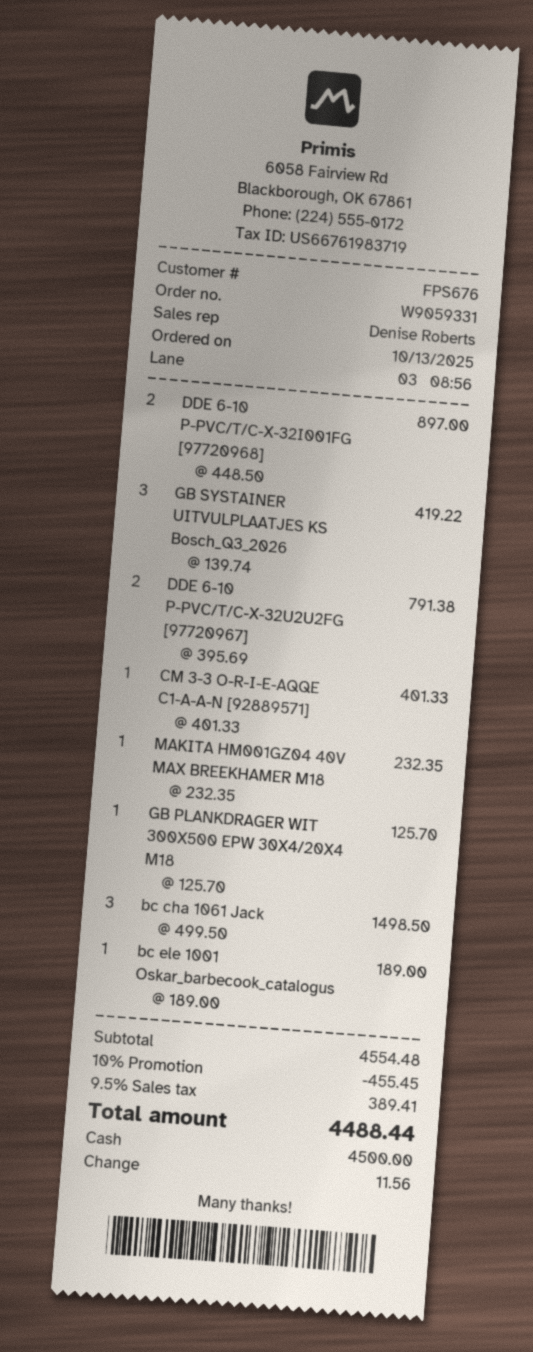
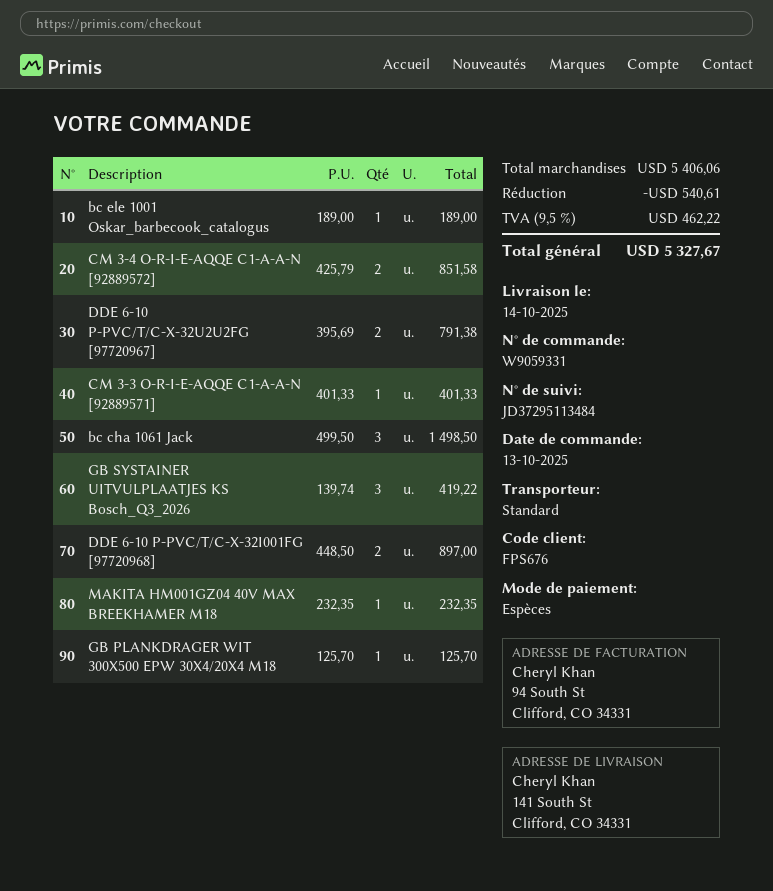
CM 3-4 O-R-I-E-AQQE C1-A-A-N [92889572]: none -> 2 x 425.79 = 851.58
subtotal: 4554.48 -> 5406.06
discount: 455.45 -> 540.61
tax: 9.5% = 389.41 -> 9.5% = 462.22
total: 4488.44 -> 5327.67

